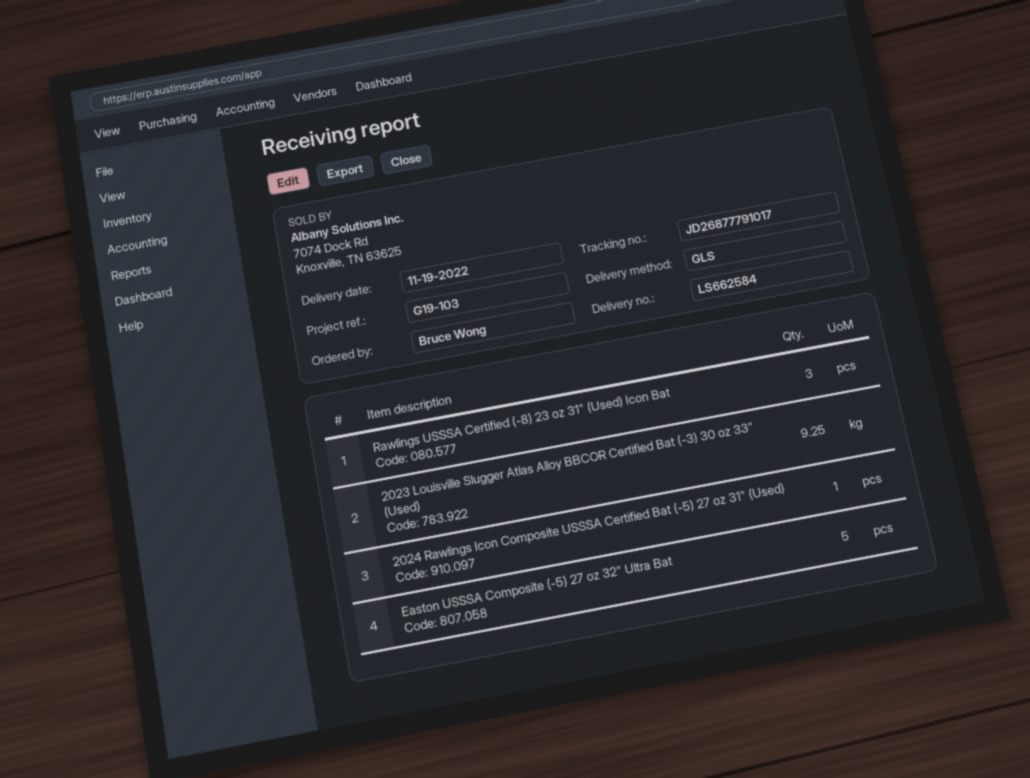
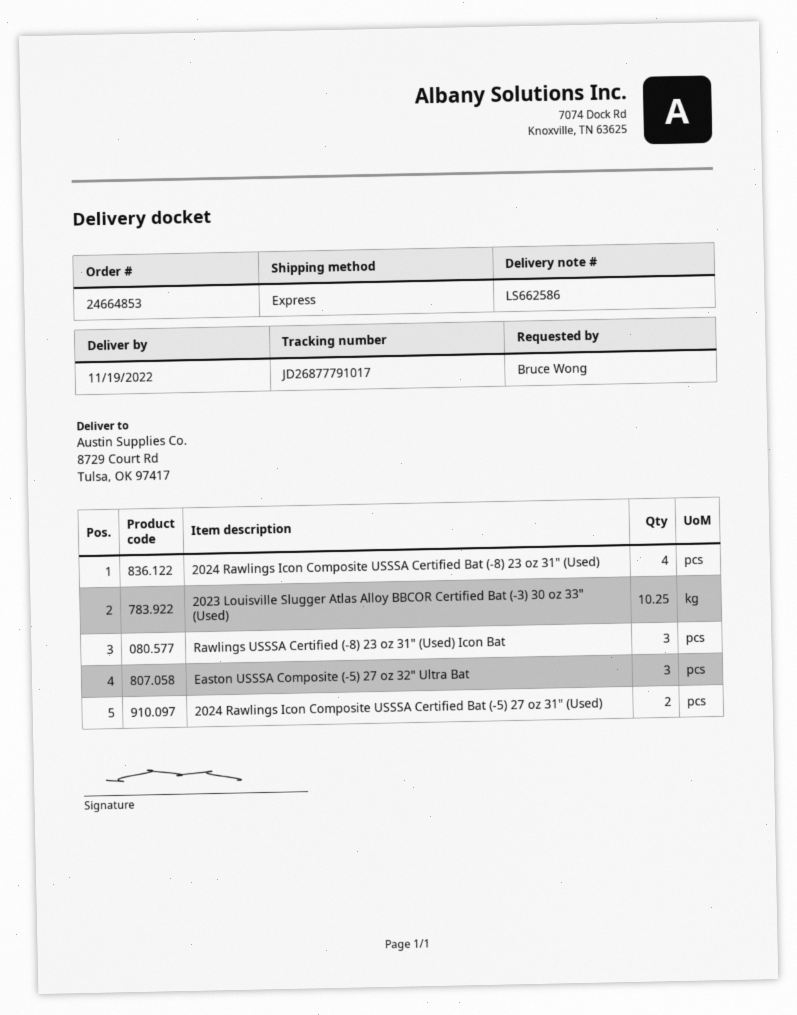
delivery note number: LS662584 -> LS662586
shipping method: GLS -> express
2023 Louisville Slugger Atlas Alloy BBCOR Certified Bat (-3) 30 oz 33" (Used): 9.25 -> 10.25
2024 Rawlings Icon Composite USSSA Certified Bat (-5) 27 oz 31" (Used): 1 -> 2
Easton USSSA Composite (-5) 27 oz 32" Ultra Bat: 5 -> 3
2024 Rawlings Icon Composite USSSA Certified Bat (-8) 23 oz 31" (Used): none -> 4

